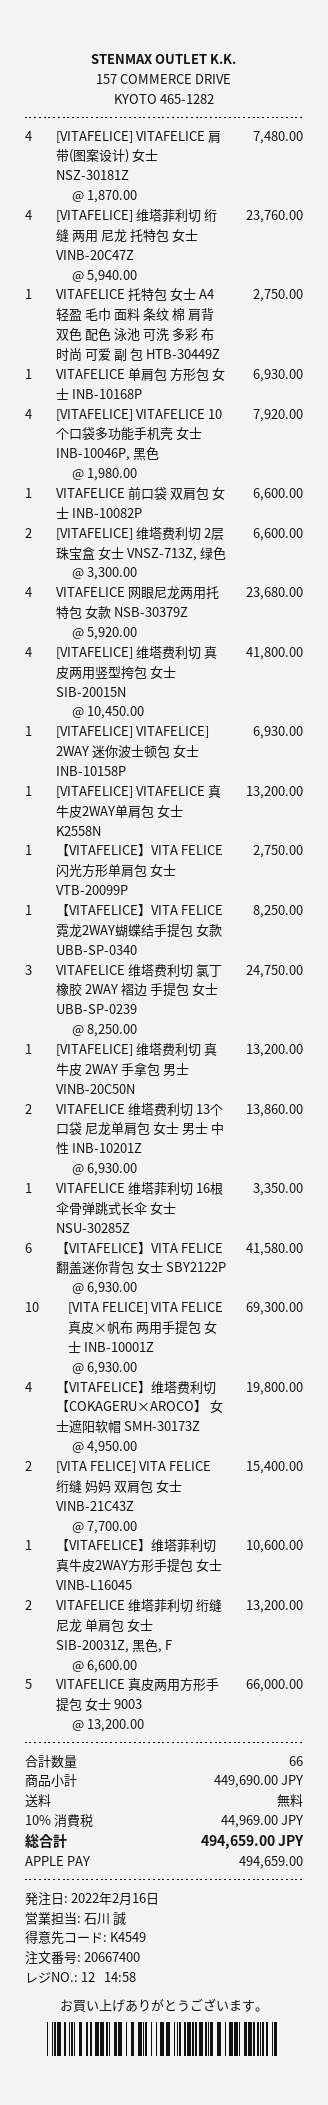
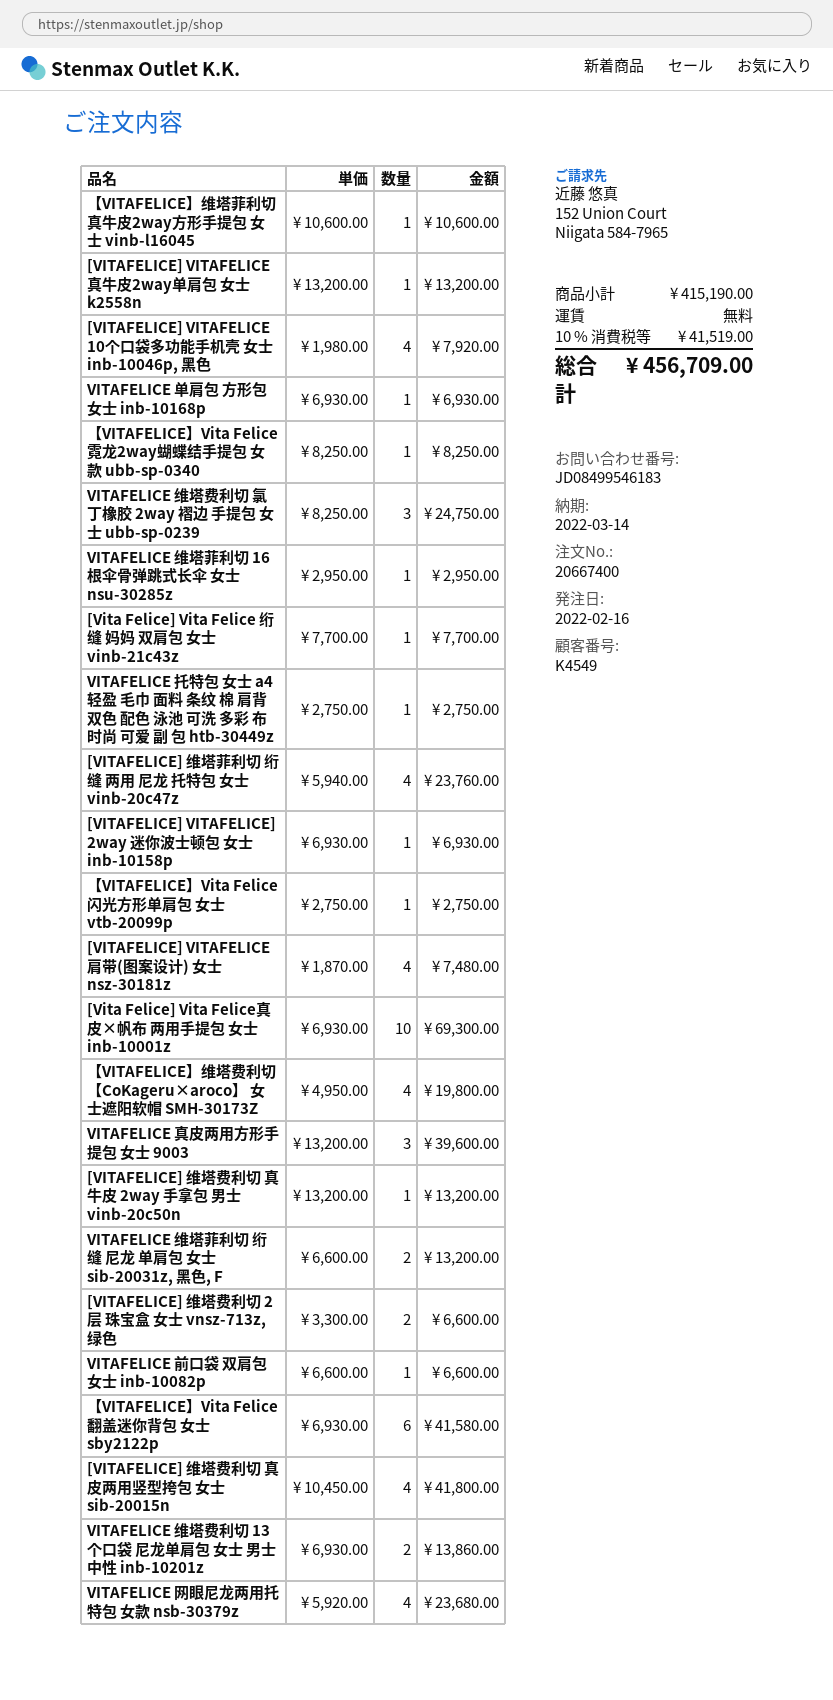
VITAFELICE 维塔菲利切 16根伞骨弹跳式长伞 女士 NSU-30285Z: 1 x 3350.00 = 3350.00 -> 1 x 2950.00 = 2950.00
[VITA FELICE] VITA FELICE 绗缝 妈妈 双肩包 女士 VINB-21C43Z: 2 x 7700.00 = 15400.00 -> 1 x 7700.00 = 7700.00
VITAFELICE 真皮两用方形手提包 女士 9003: 5 x 13200.00 = 66000.00 -> 3 x 13200.00 = 39600.00
subtotal: 449690.00 -> 415190.00
tax: 10% = 44969.00 -> 10% = 41519.00
total: 494659.00 -> 456709.00

